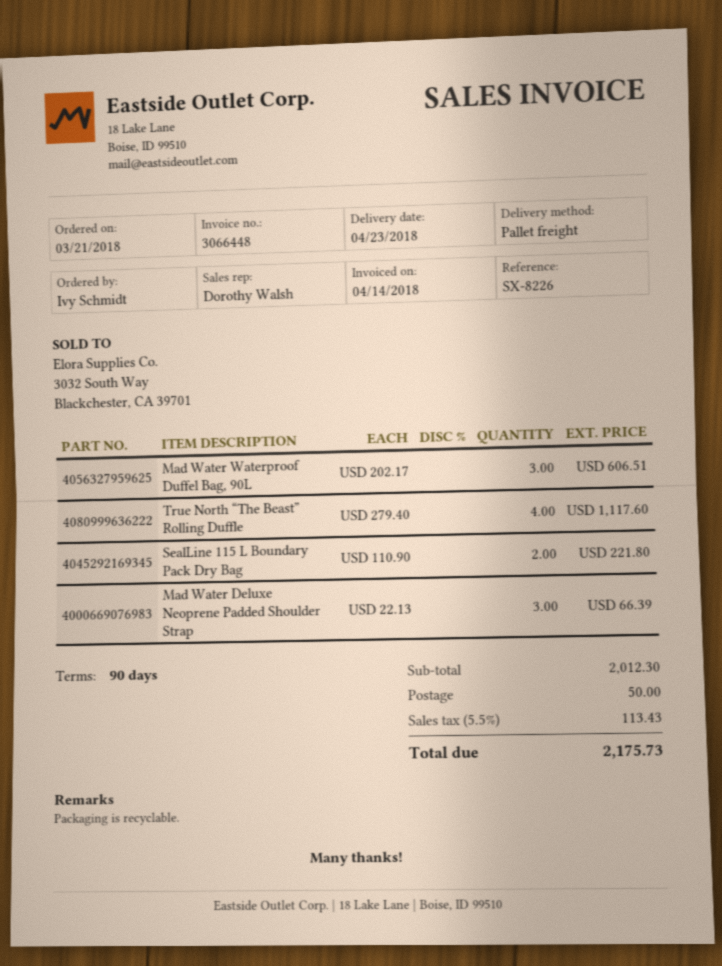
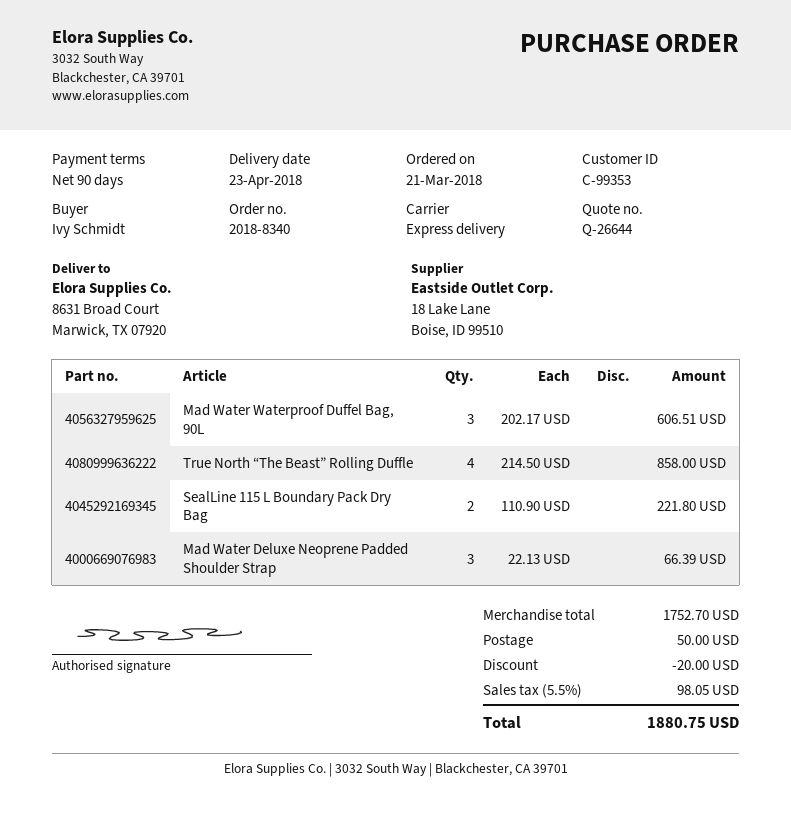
shipping method: pallet freight -> express
True North “The Beast” Rolling Duffle: 4 x 279.40 = 1117.60 -> 4 x 214.50 = 858.00
subtotal: 2012.30 -> 1752.70
discount: none -> 20.00
tax: 5.5% = 113.43 -> 5.5% = 98.05
total: 2175.73 -> 1880.75

